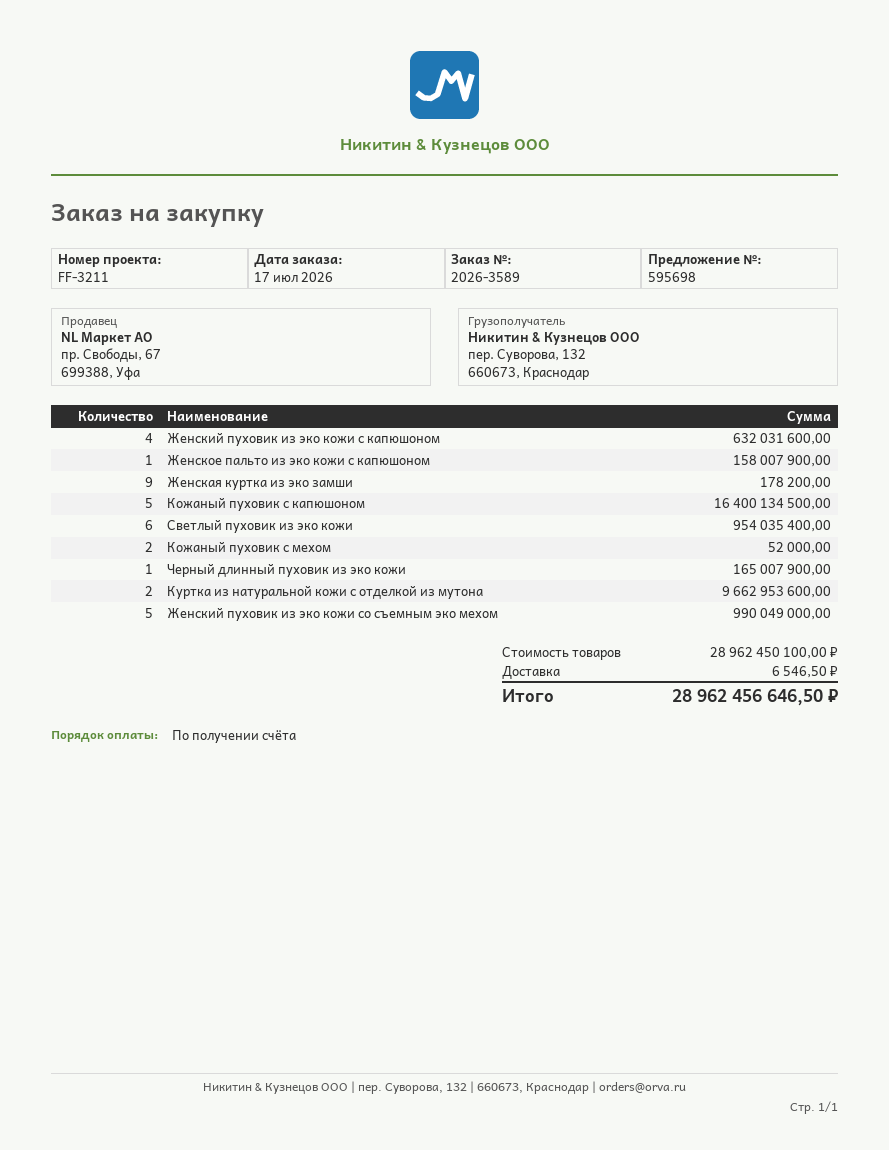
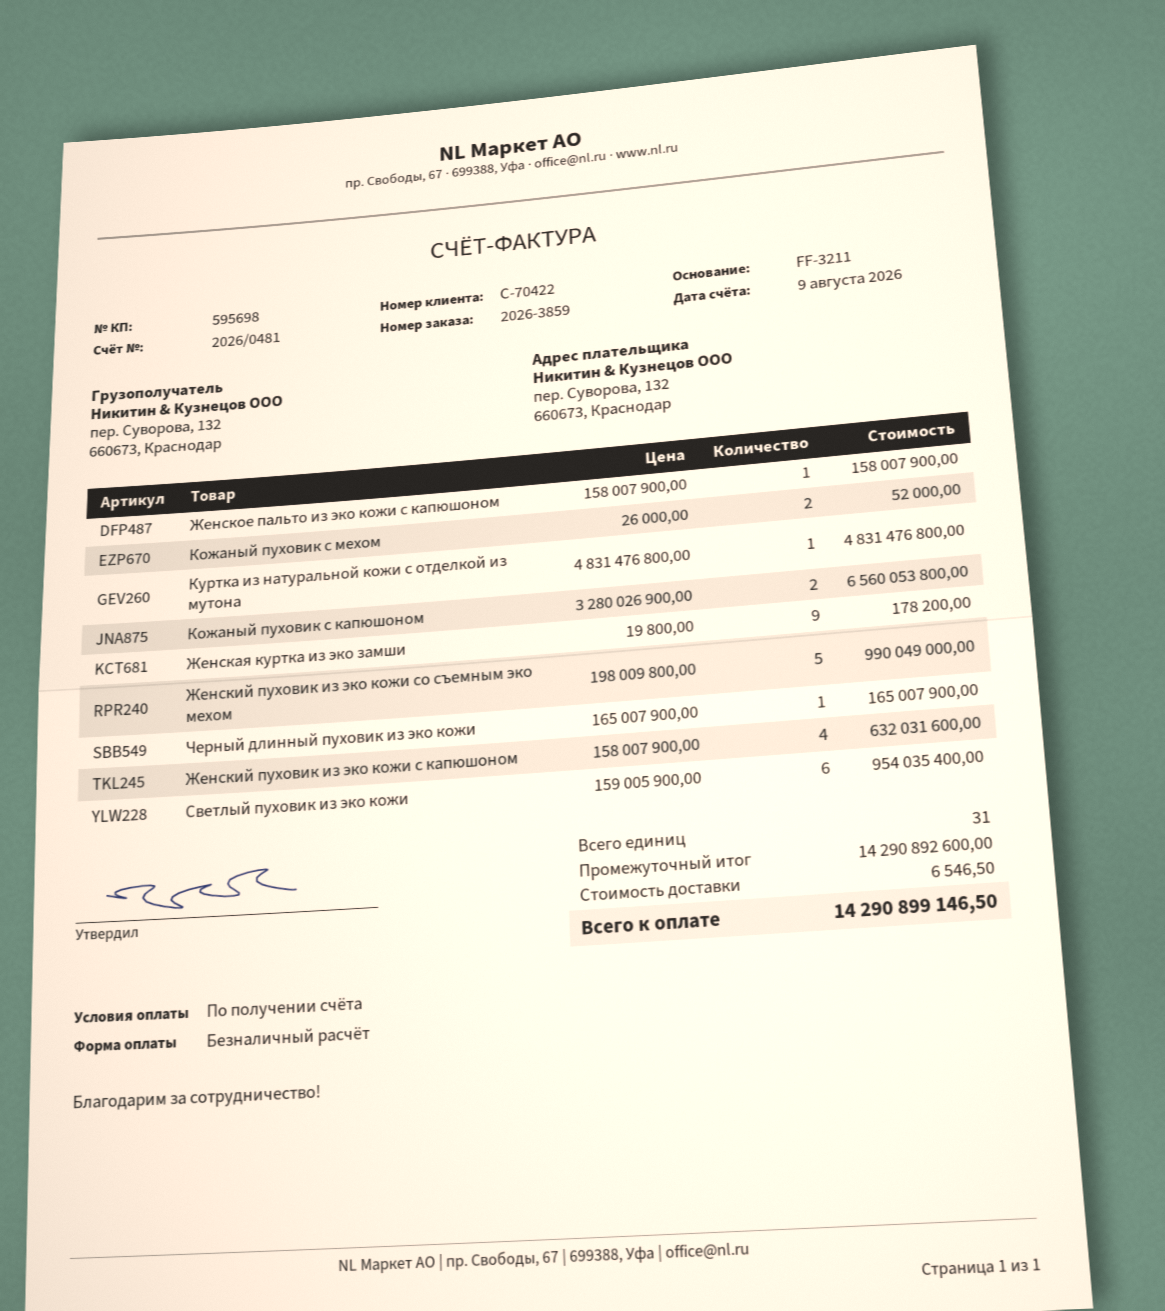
order number: 2026-3589 -> 2026-3859
Кожаный пуховик с капюшоном: 5 for 16400134500.00 -> 2 for 6560053800.00
Куртка из натуральной кожи с отделкой из мутона: 2 for 9662953600.00 -> 1 for 4831476800.00
subtotal: 28962450100.00 -> 14290892600.00
total: 28962456646.50 -> 14290899146.50

